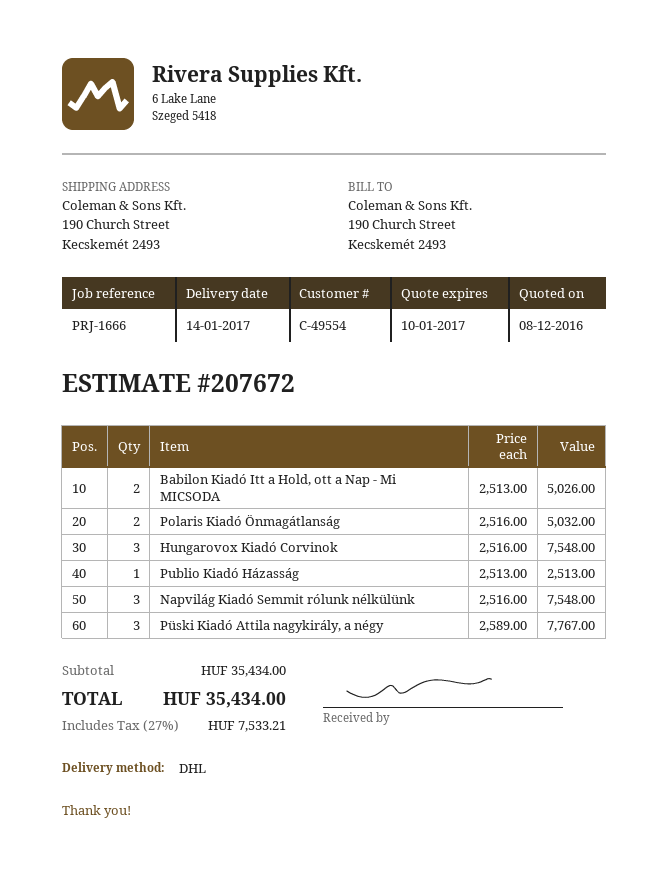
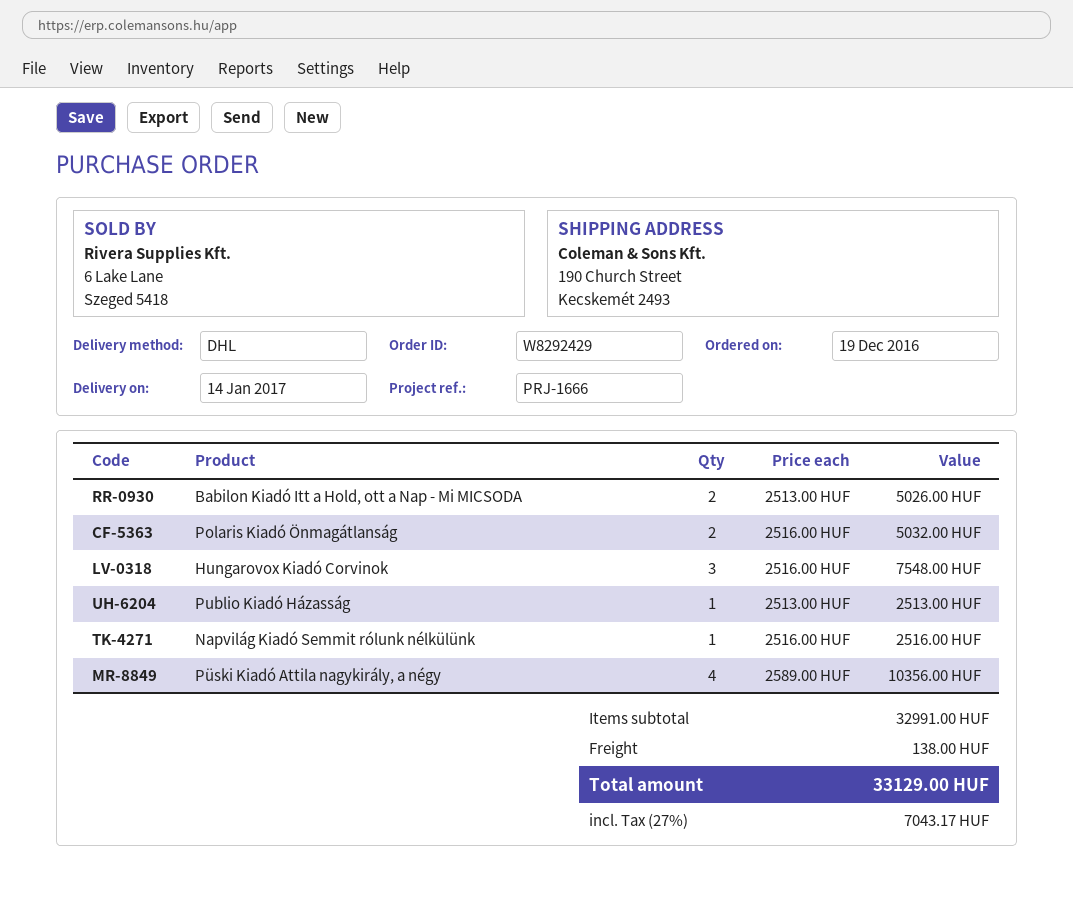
Napvilág Kiadó Semmit rólunk nélkülünk: 3 x 2516.00 = 7548.00 -> 1 x 2516.00 = 2516.00
Püski Kiadó Attila nagykirály, a négy: 3 x 2589.00 = 7767.00 -> 4 x 2589.00 = 10356.00
subtotal: 35434.00 -> 32991.00
shipping: none -> 138.00
tax: 27% = 7533.21 -> 27% = 7043.17
total: 35434.00 -> 33129.00

